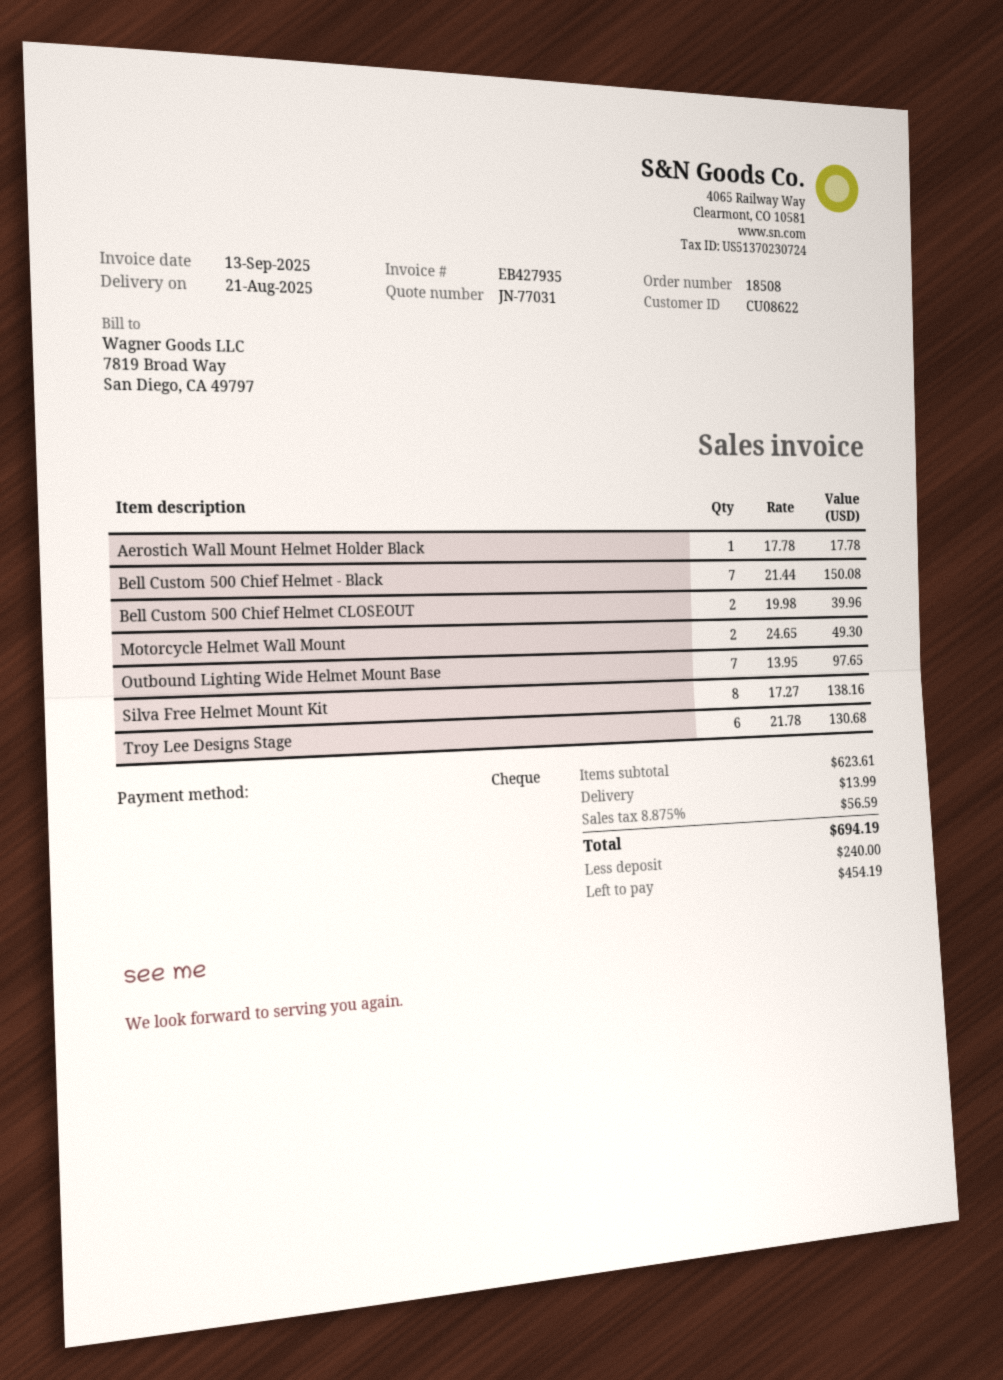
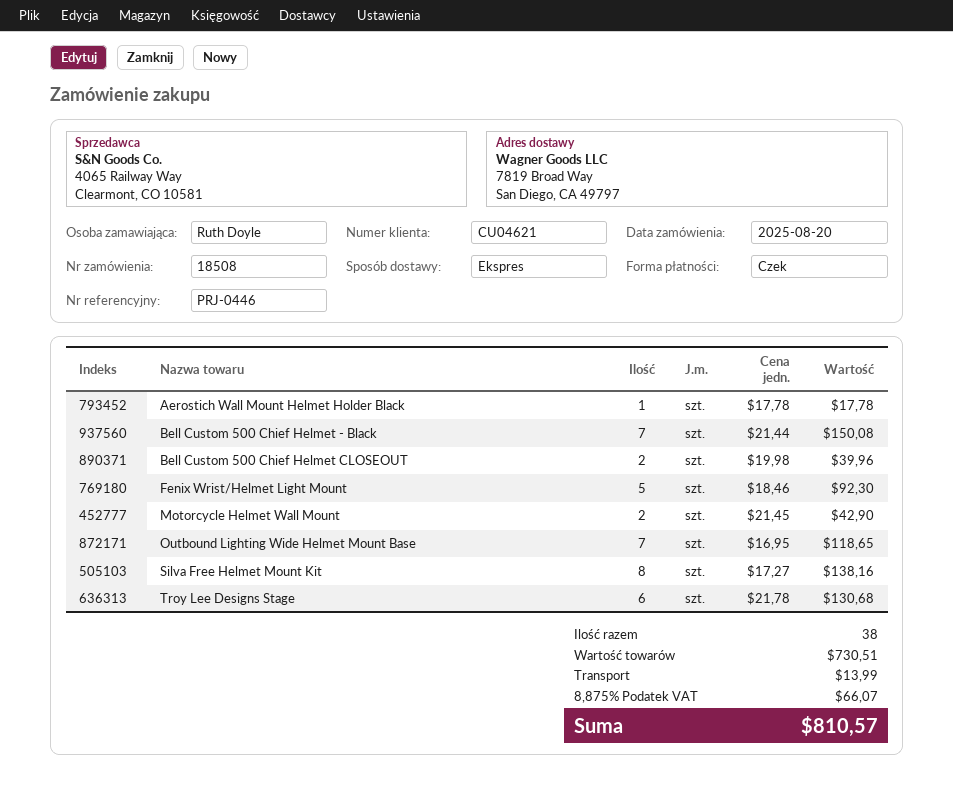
customer number: CU08622 -> CU04621
Motorcycle Helmet Wall Mount: 2 x 24.65 = 49.30 -> 2 x 21.45 = 42.90
Outbound Lighting Wide Helmet Mount Base: 7 x 13.95 = 97.65 -> 7 x 16.95 = 118.65
Fenix Wrist/Helmet Light Mount: none -> 5 x 18.46 = 92.30
subtotal: 623.61 -> 730.51
tax: 8.875% = 56.59 -> 8.875% = 66.07
total: 694.19 -> 810.57

